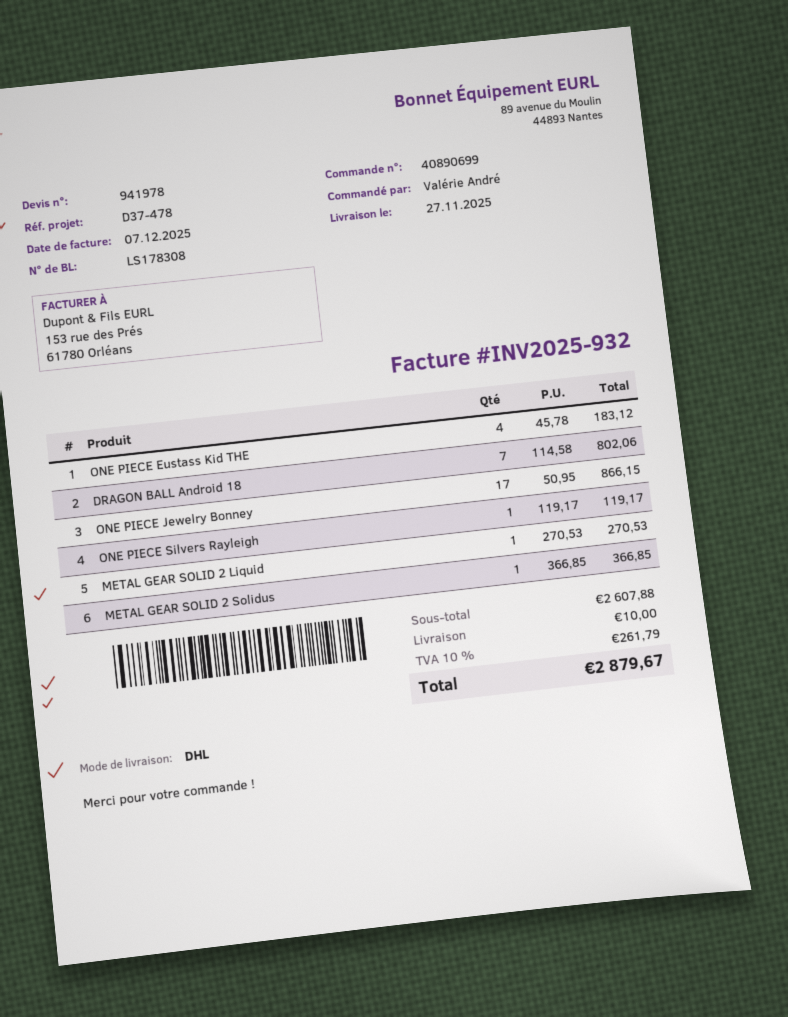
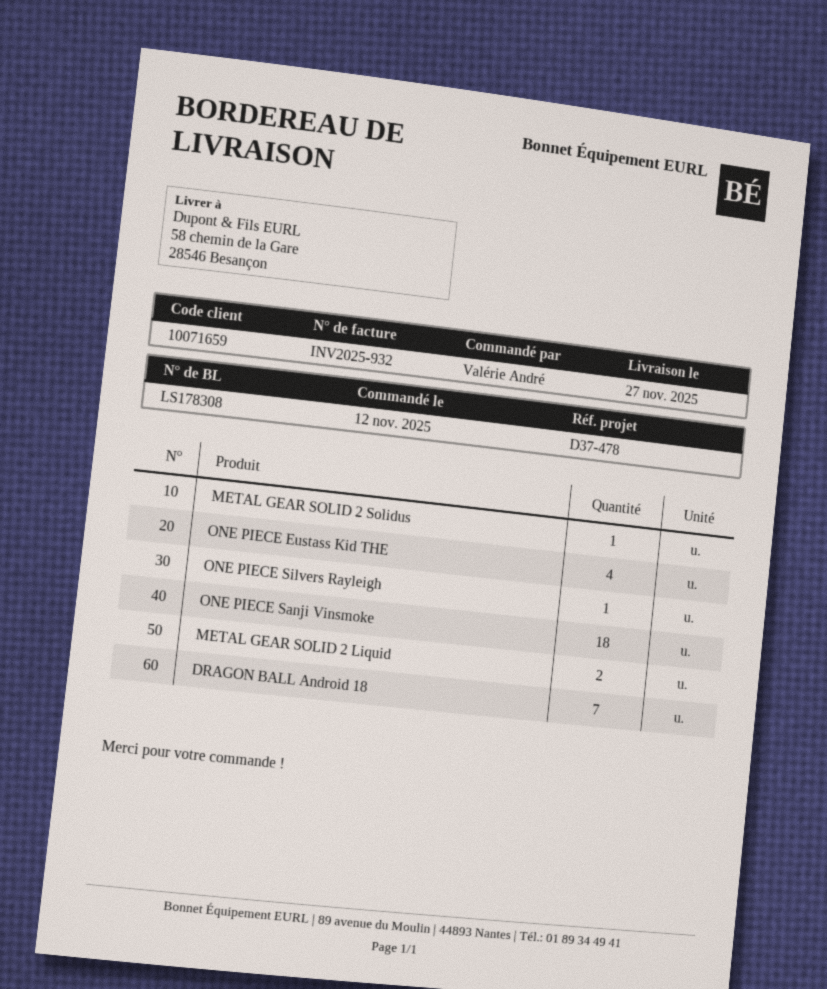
ONE PIECE Jewelry Bonney: 17 -> none
METAL GEAR SOLID 2 Liquid: 1 -> 2
ONE PIECE Sanji Vinsmoke: none -> 18

